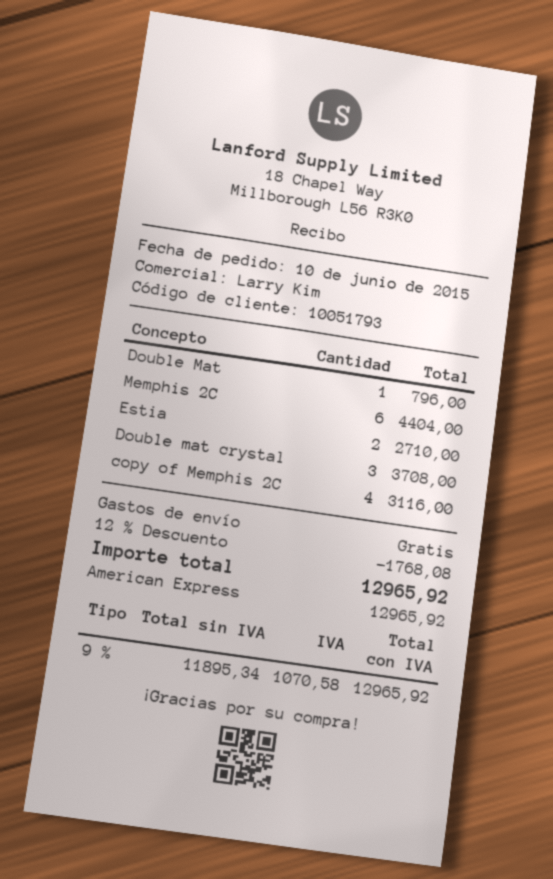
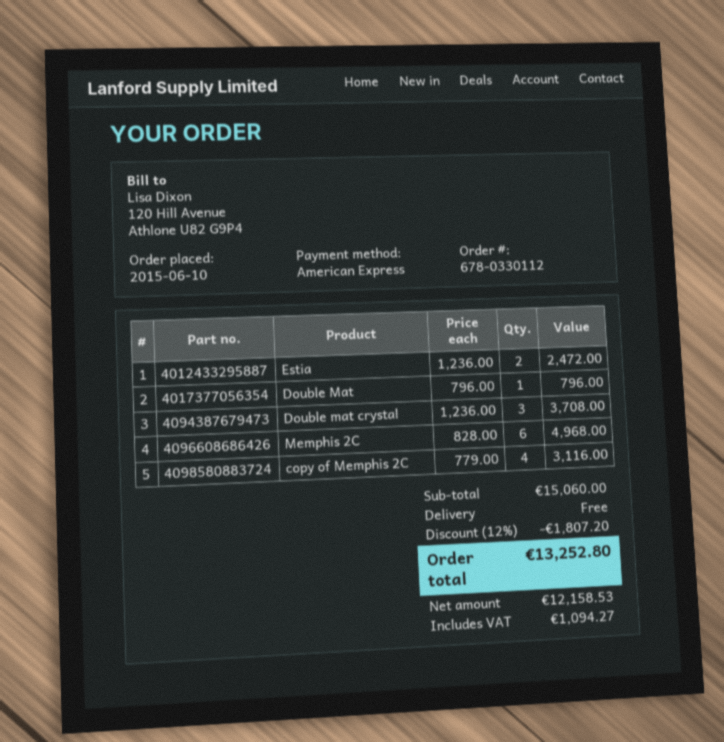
Memphis 2C: 6 for 4404.00 -> 6 for 4968.00
Estia: 2 for 2710.00 -> 2 for 2472.00
discount: 12% = 1768.08 -> 12% = 1807.20
net: 11895.34 -> 12158.53
tax: 1070.58 -> 1094.27
total: 12965.92 -> 13252.80

